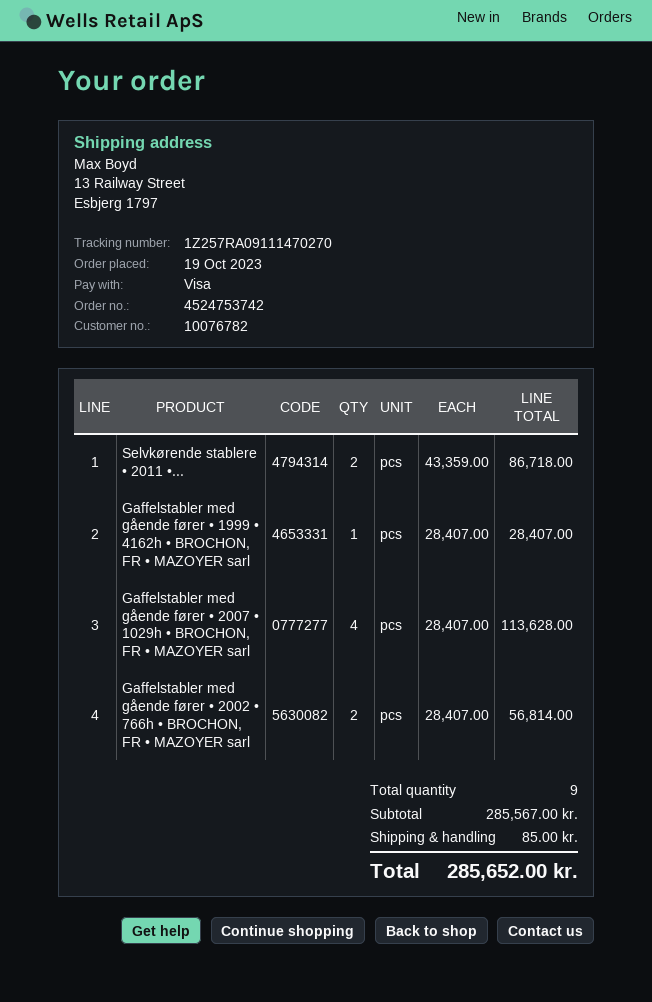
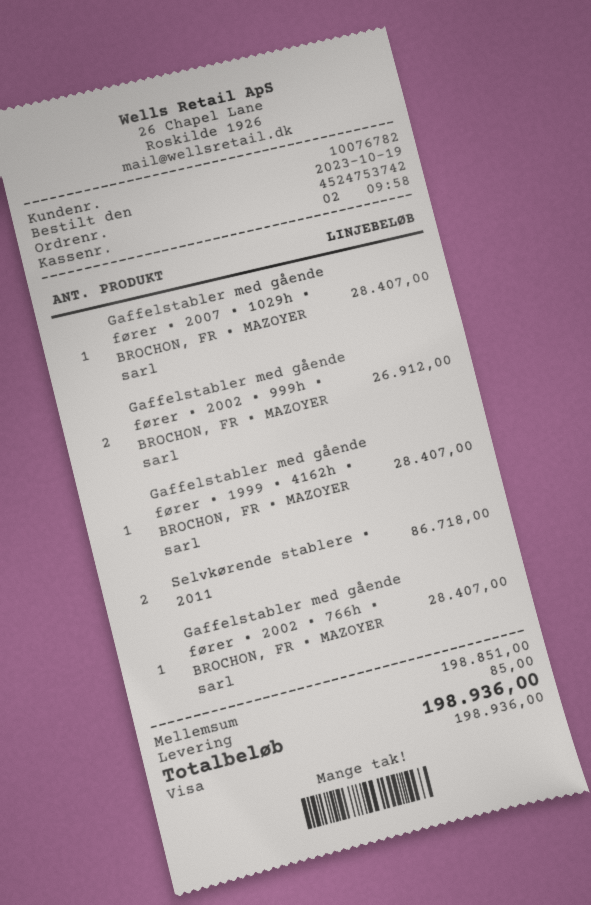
Gaffelstabler med gående fører • 2007 • 1029h • BROCHON, FR • MAZOYER sarl: 4 for 113628.00 -> 1 for 28407.00
Gaffelstabler med gående fører • 2002 • 766h • BROCHON, FR • MAZOYER sarl: 2 for 56814.00 -> 1 for 28407.00
Gaffelstabler med gående fører • 2002 • 999h • BROCHON, FR • MAZOYER sarl: none -> 2 for 26912.00
subtotal: 285567.00 -> 198851.00
total: 285652.00 -> 198936.00

